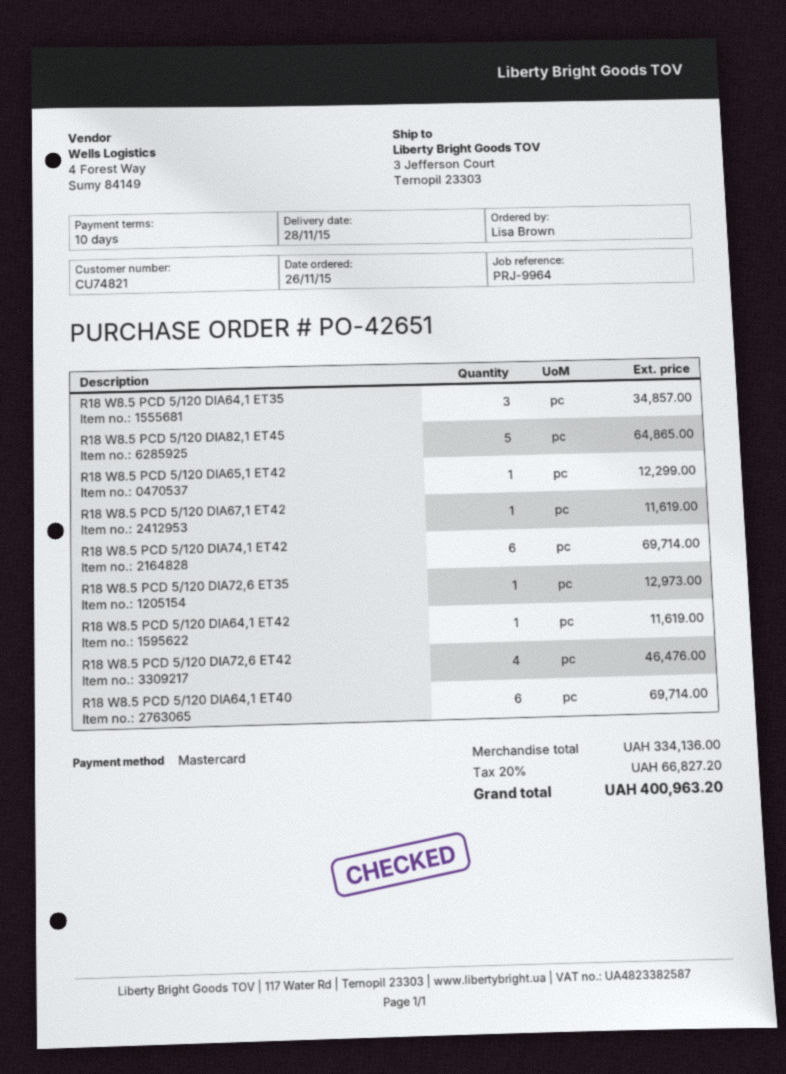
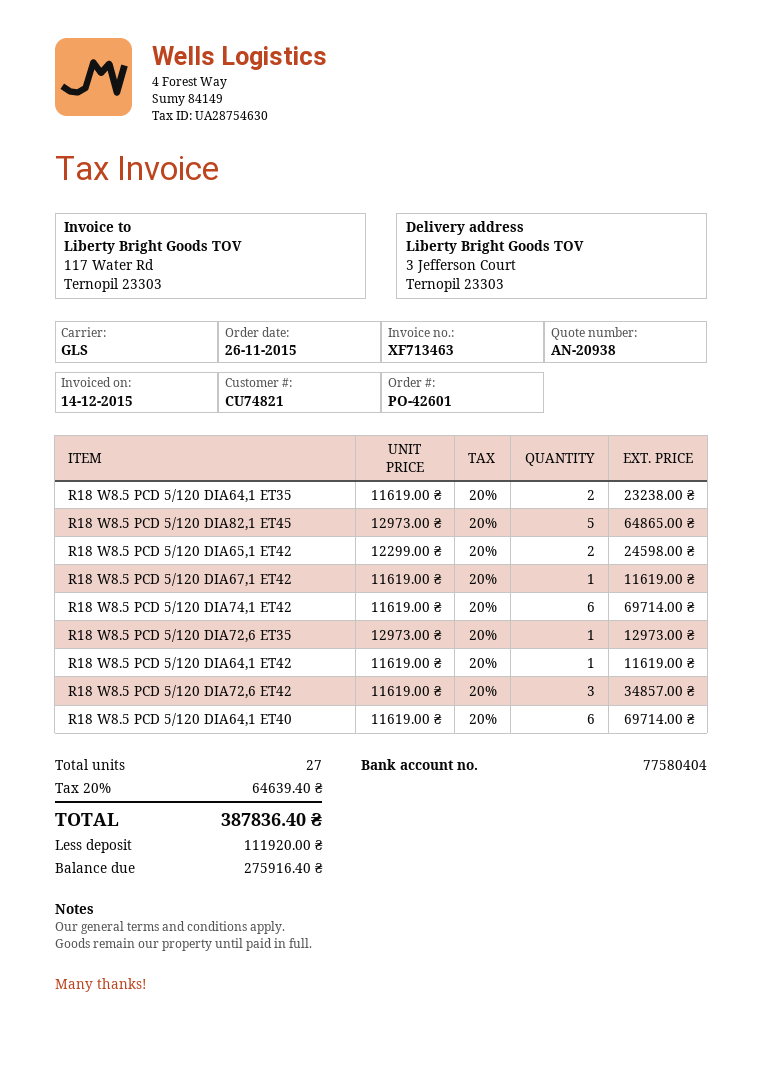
order number: PO-42651 -> PO-42601
R18 W8.5 PCD 5/120 DIA64,1 ET35: 3 for 34857.00 -> 2 for 23238.00
R18 W8.5 PCD 5/120 DIA65,1 ET42: 1 for 12299.00 -> 2 for 24598.00
R18 W8.5 PCD 5/120 DIA72,6 ET42: 4 for 46476.00 -> 3 for 34857.00
tax: 20% = 66827.20 -> 20% = 64639.40
total: 400963.20 -> 387836.40

